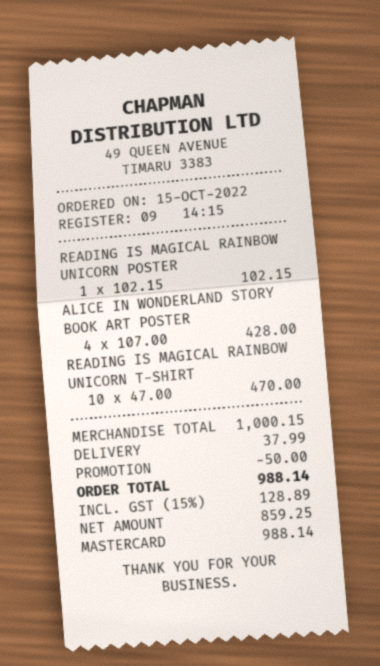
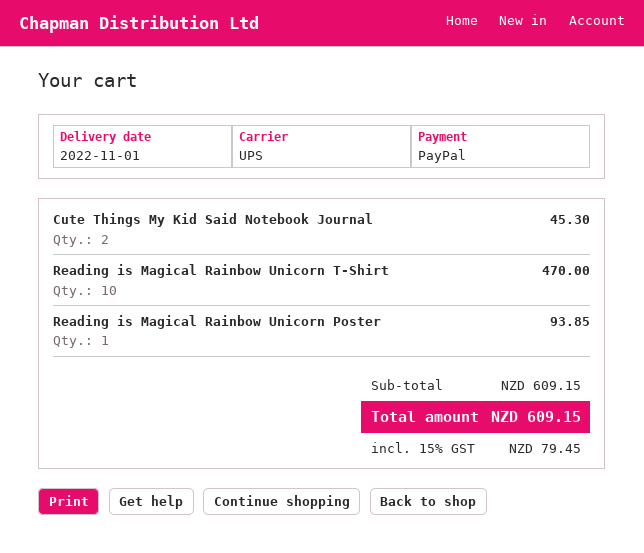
payment method: Mastercard -> PayPal
READING IS MAGICAL RAINBOW UNICORN POSTER: 1 for 102.15 -> 1 for 93.85
ALICE IN WONDERLAND STORY BOOK ART POSTER: 4 for 428.00 -> none
Cute Things My Kid Said Notebook Journal: none -> 2 for 45.30
subtotal: 1000.15 -> 609.15
discount: 50.00 -> none
shipping: 37.99 -> none
tax: 15% = 128.89 -> 15% = 79.45
total: 988.14 -> 609.15

